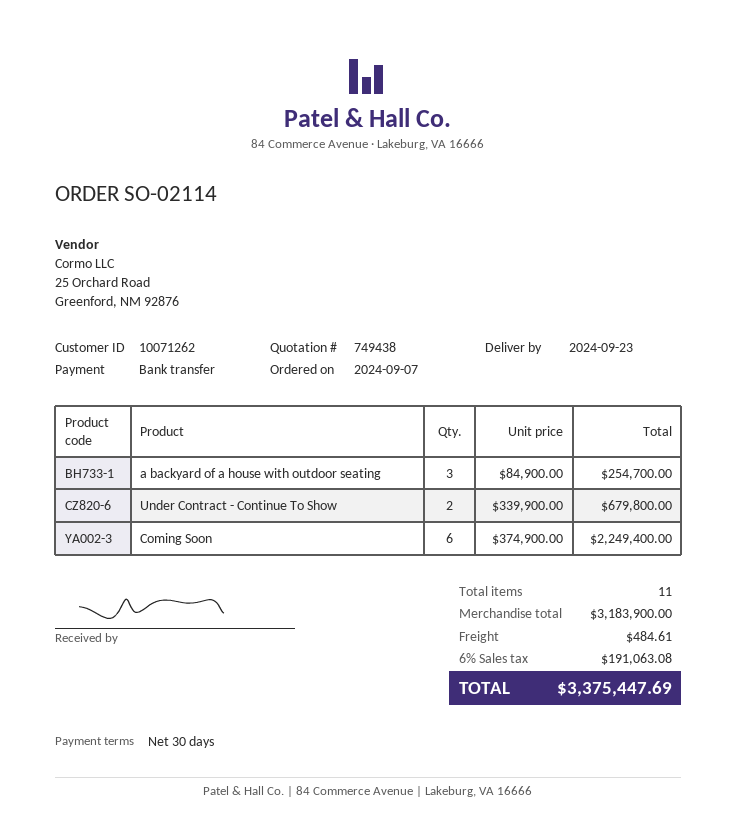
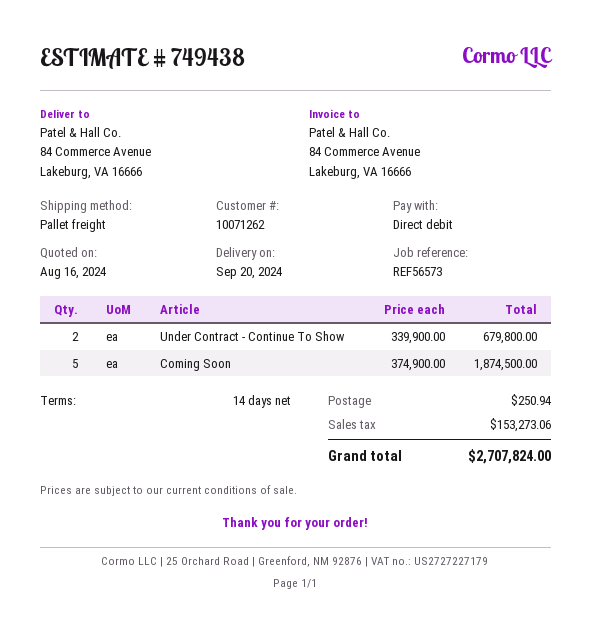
delivery date: 2024-09-23 -> 2024-09-20
payment terms: 30 days -> 14 days
payment method: bank transfer -> direct debit
a backyard of a house with outdoor seating: 3 x 84900.00 = 254700.00 -> none
Coming Soon: 6 x 374900.00 = 2249400.00 -> 5 x 374900.00 = 1874500.00
shipping: 484.61 -> 250.94
tax: 191063.08 -> 153273.06
total: 3375447.69 -> 2707824.00

